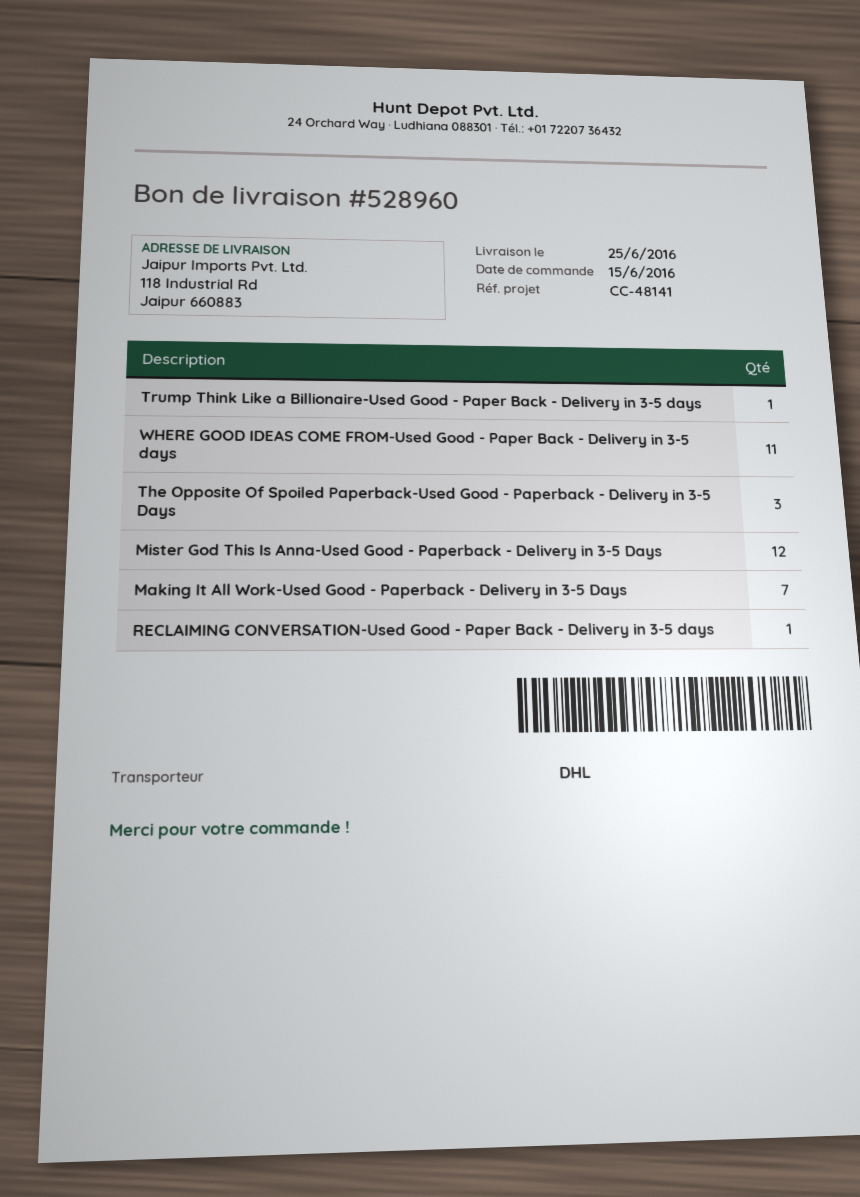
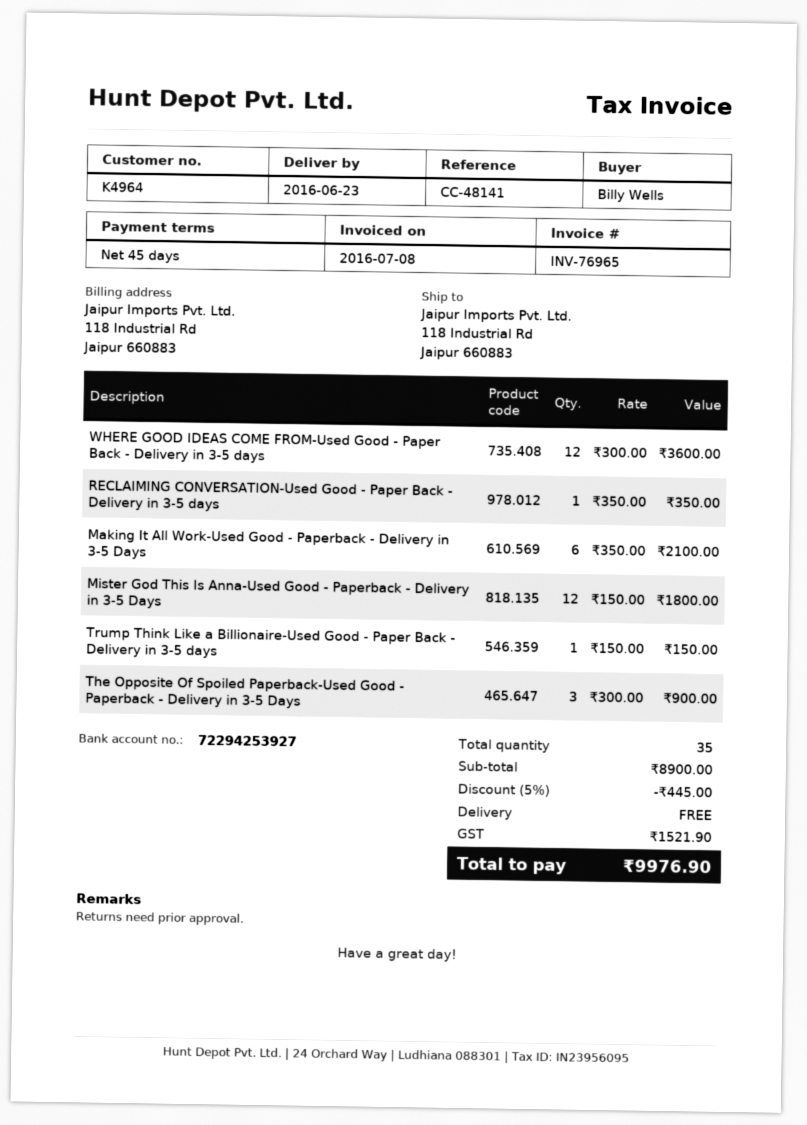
delivery date: 2016-06-25 -> 2016-06-23
WHERE GOOD IDEAS COME FROM-Used Good - Paper Back - Delivery in 3-5 days: 11 -> 12
Making It All Work-Used Good - Paperback - Delivery in 3-5 Days: 7 -> 6

